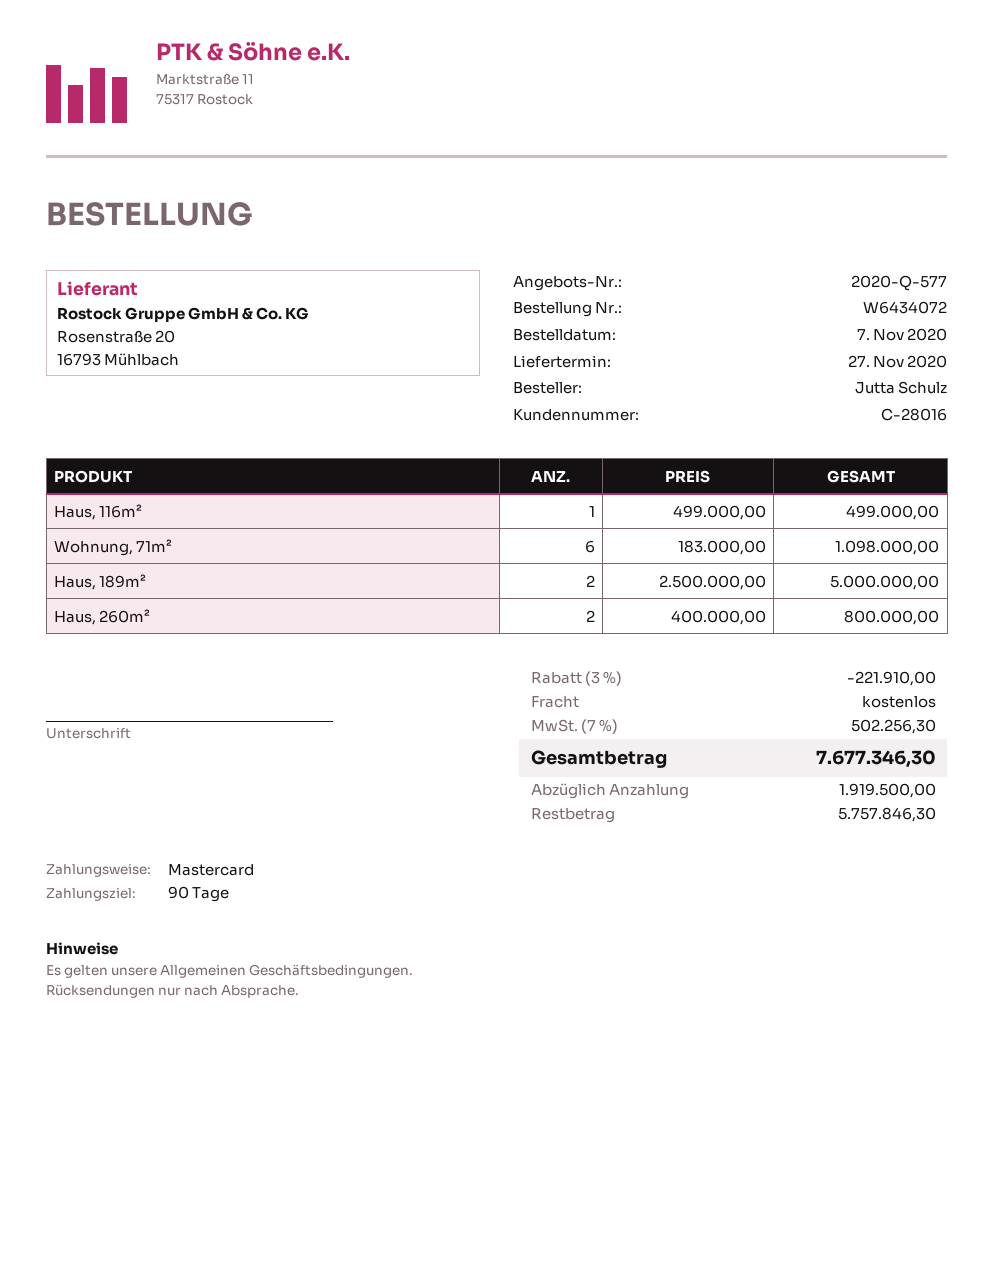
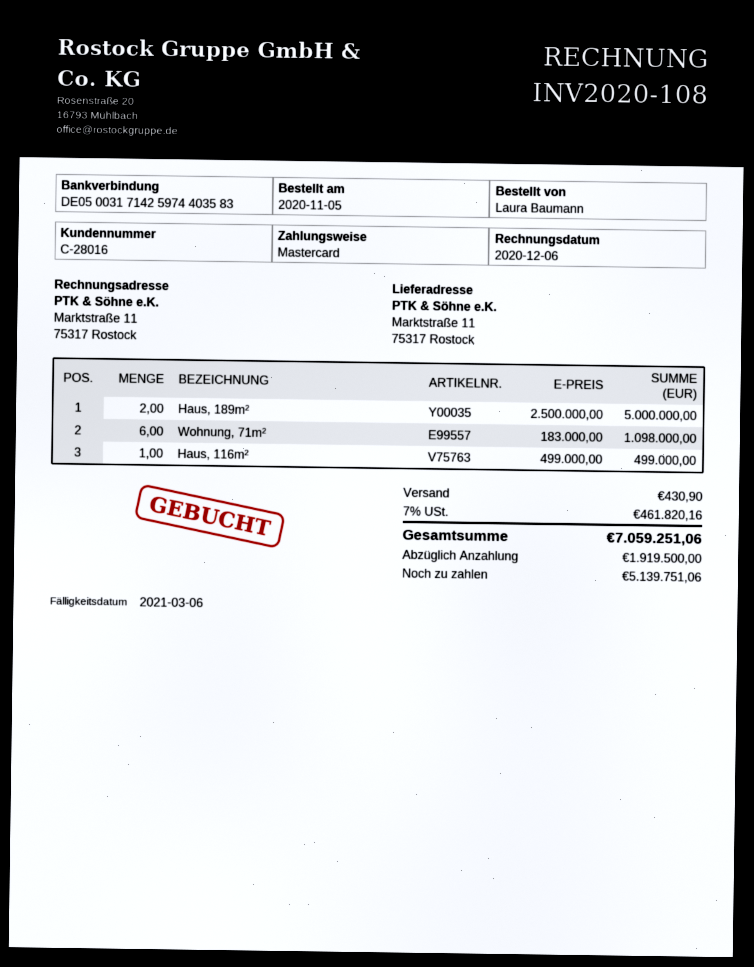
order date: 2020-11-07 -> 2020-11-05
ordered by: Jutta Schulz -> Laura Baumann
Haus, 260m²: 2 x 400000.00 = 800000.00 -> none
discount: 3% = 221910.00 -> none
shipping: 0.00 -> 430.90
tax: 7% = 502256.30 -> 7% = 461820.16
total: 7677346.30 -> 7059251.06
balance: 5757846.30 -> 5139751.06

